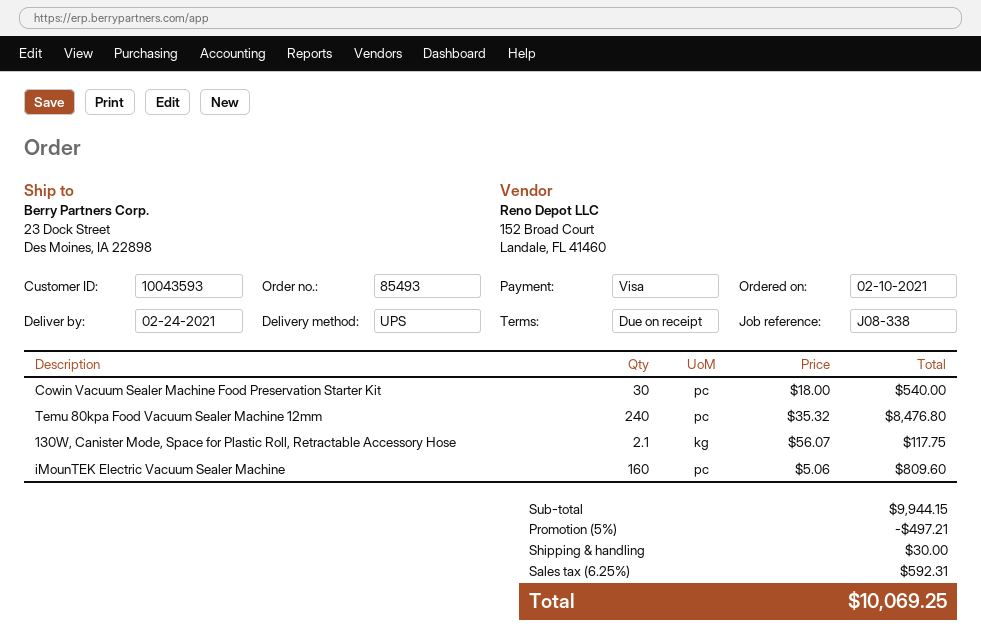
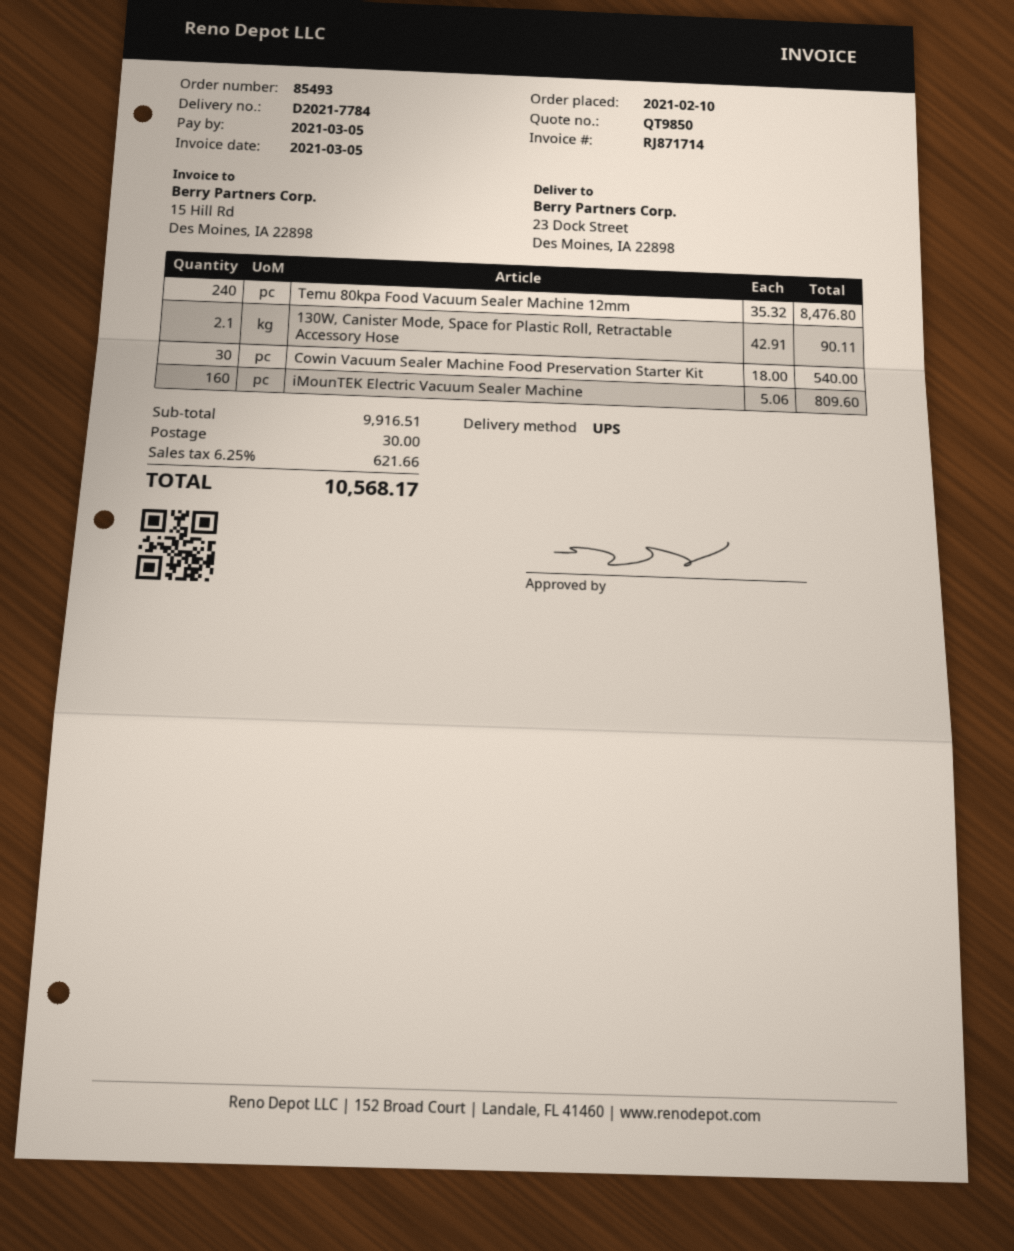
130W, Canister Mode, Space for Plastic Roll, Retractable Accessory Hose: 2.1 x 56.07 = 117.75 -> 2.1 x 42.91 = 90.11
subtotal: 9944.15 -> 9916.51
discount: 5% = 497.21 -> none
tax: 6.25% = 592.31 -> 6.25% = 621.66
total: 10069.25 -> 10568.17

